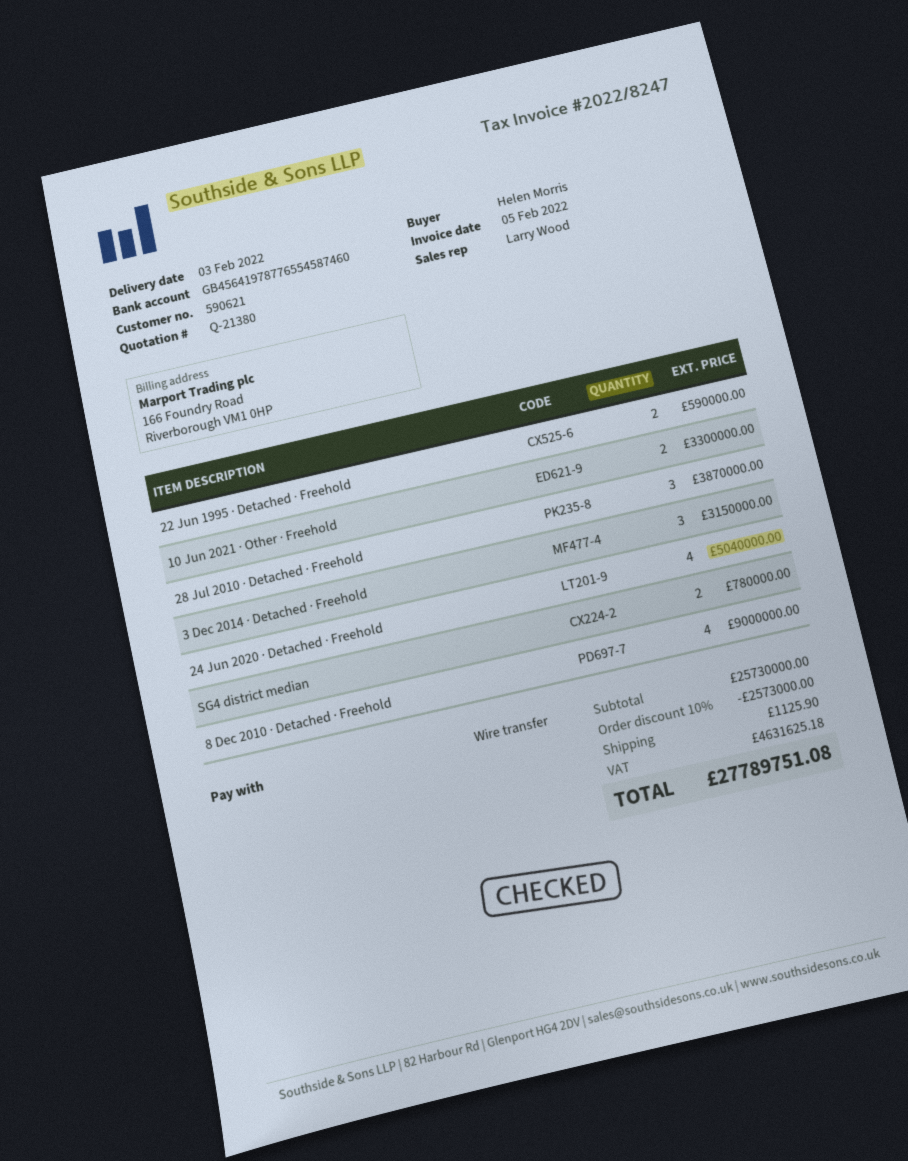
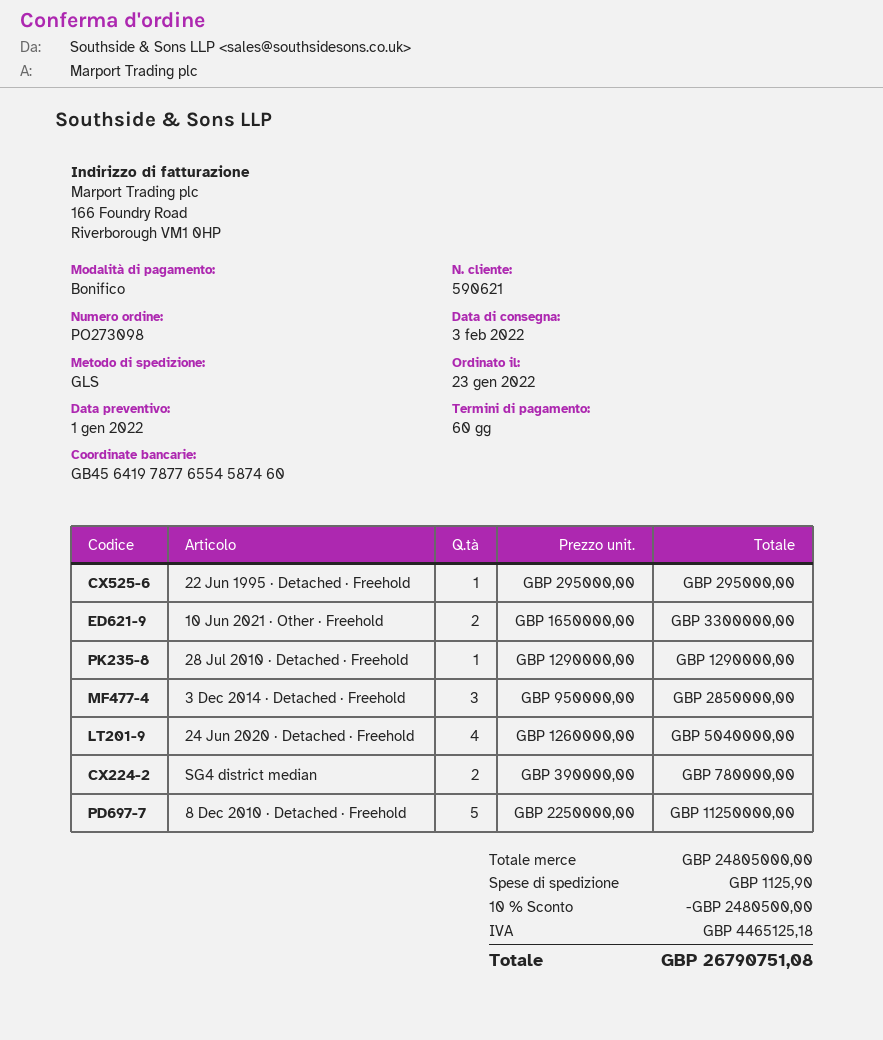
22 Jun 1995 · Detached · Freehold: 2 for 590000.00 -> 1 for 295000.00
28 Jul 2010 · Detached · Freehold: 3 for 3870000.00 -> 1 for 1290000.00
3 Dec 2014 · Detached · Freehold: 3 for 3150000.00 -> 3 for 2850000.00
8 Dec 2010 · Detached · Freehold: 4 for 9000000.00 -> 5 for 11250000.00
subtotal: 25730000.00 -> 24805000.00
discount: 10% = 2573000.00 -> 10% = 2480500.00
tax: 4631625.18 -> 4465125.18
total: 27789751.08 -> 26790751.08

